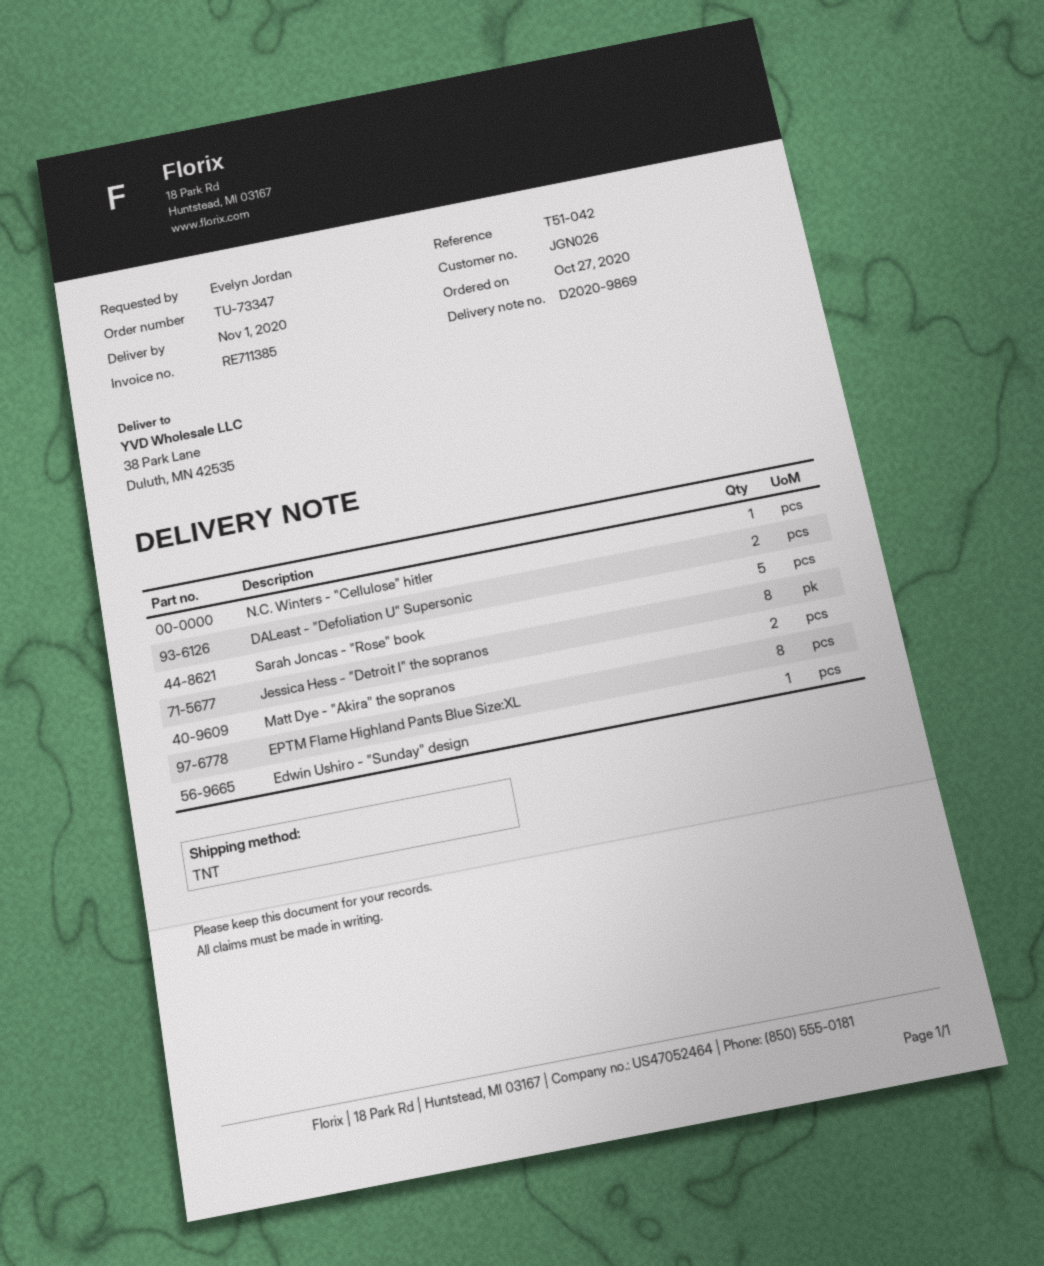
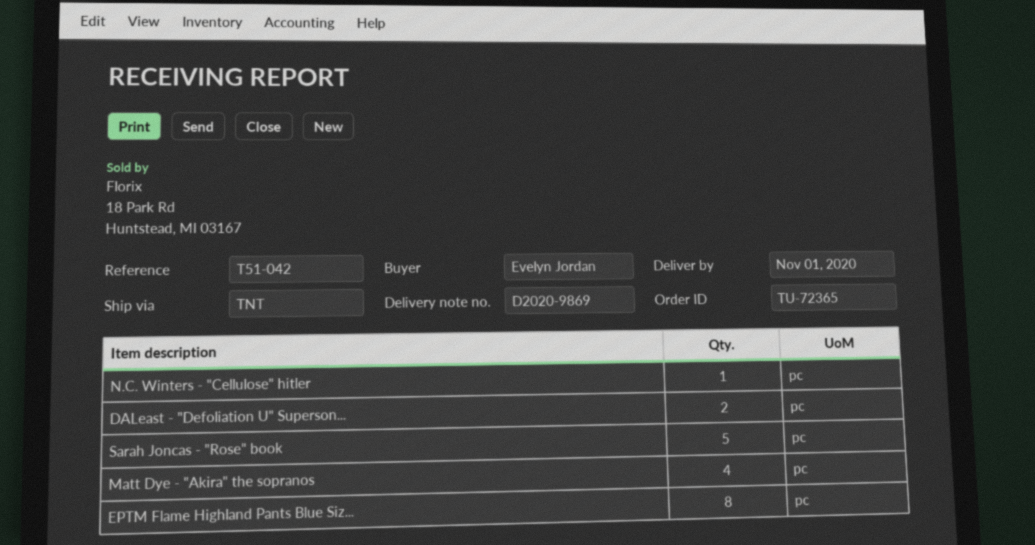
order number: TU-73347 -> TU-72365
Jessica Hess - "Detroit I" the sopranos: 8 -> none
Matt Dye - "Akira" the sopranos: 2 -> 4
Edwin Ushiro - "Sunday" design: 1 -> none

